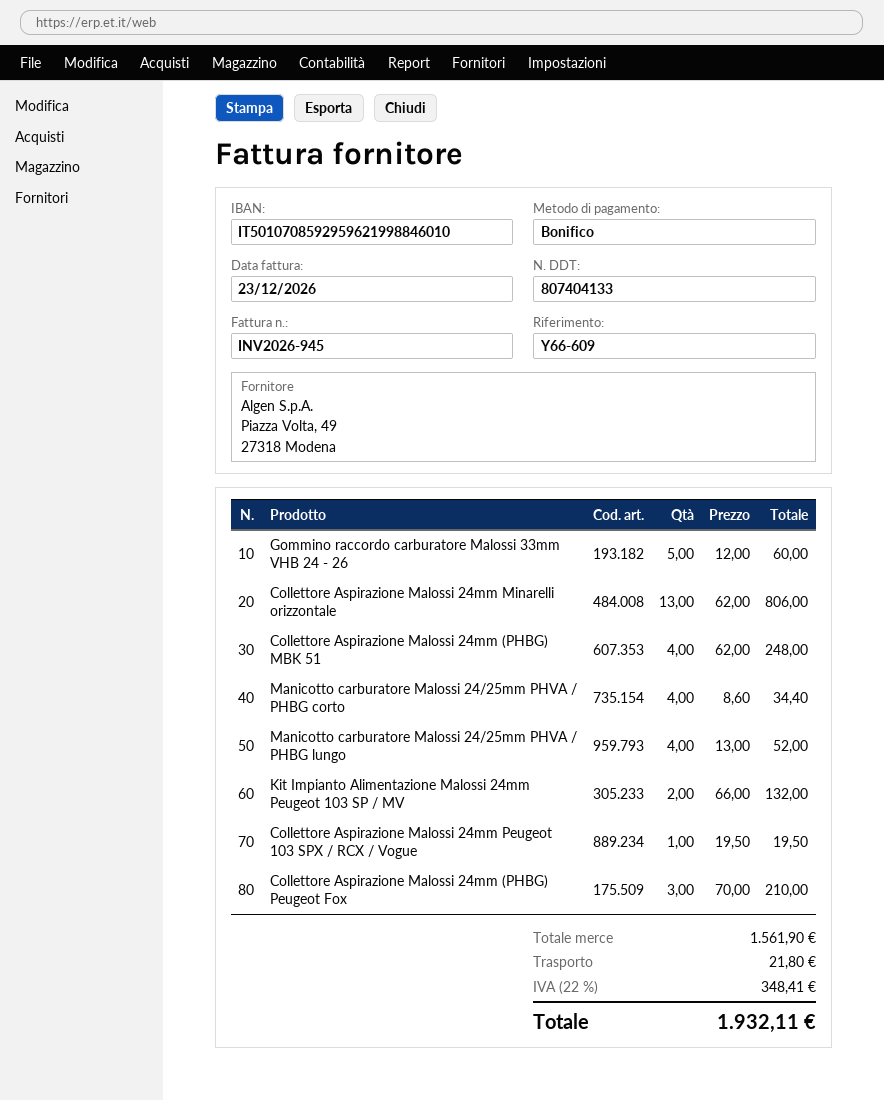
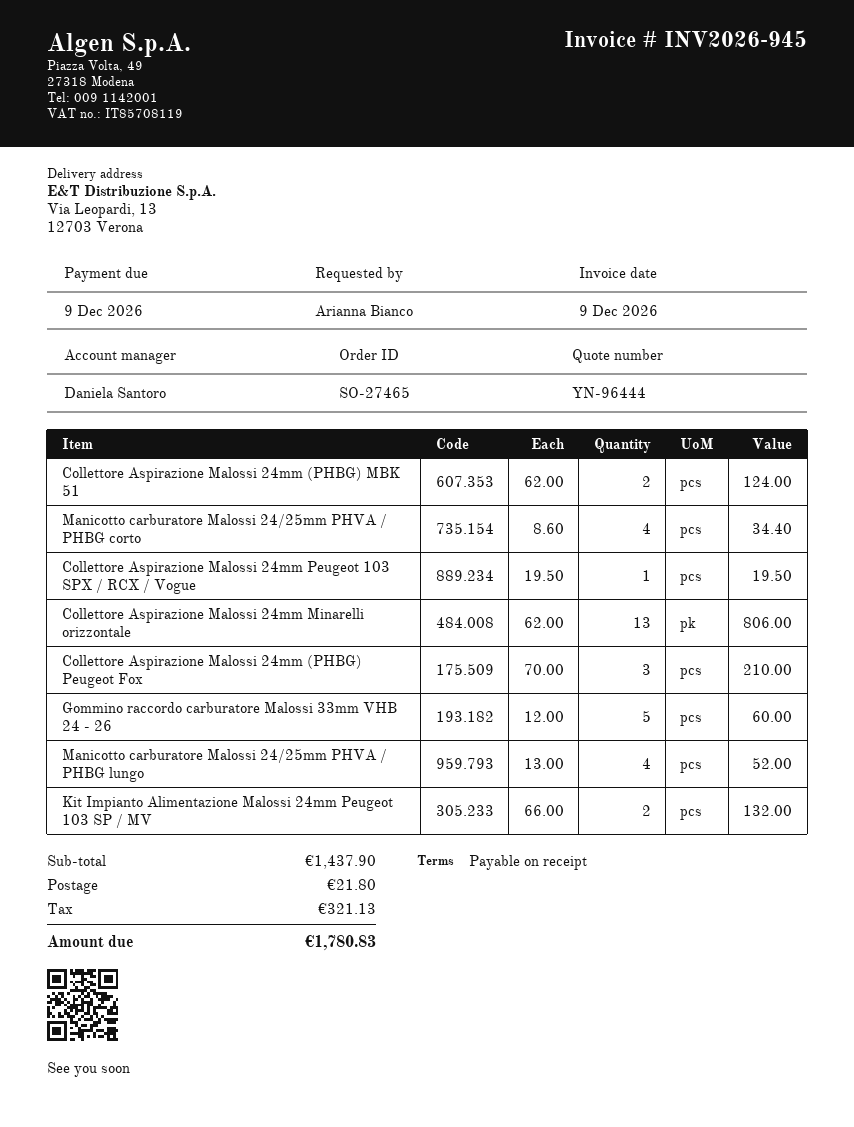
invoice date: 2026-12-23 -> 2026-12-09
Collettore Aspirazione Malossi 24mm (PHBG) MBK 51: 4 x 62.00 = 248.00 -> 2 x 62.00 = 124.00
subtotal: 1561.90 -> 1437.90
tax: 348.41 -> 321.13
total: 1932.11 -> 1780.83

